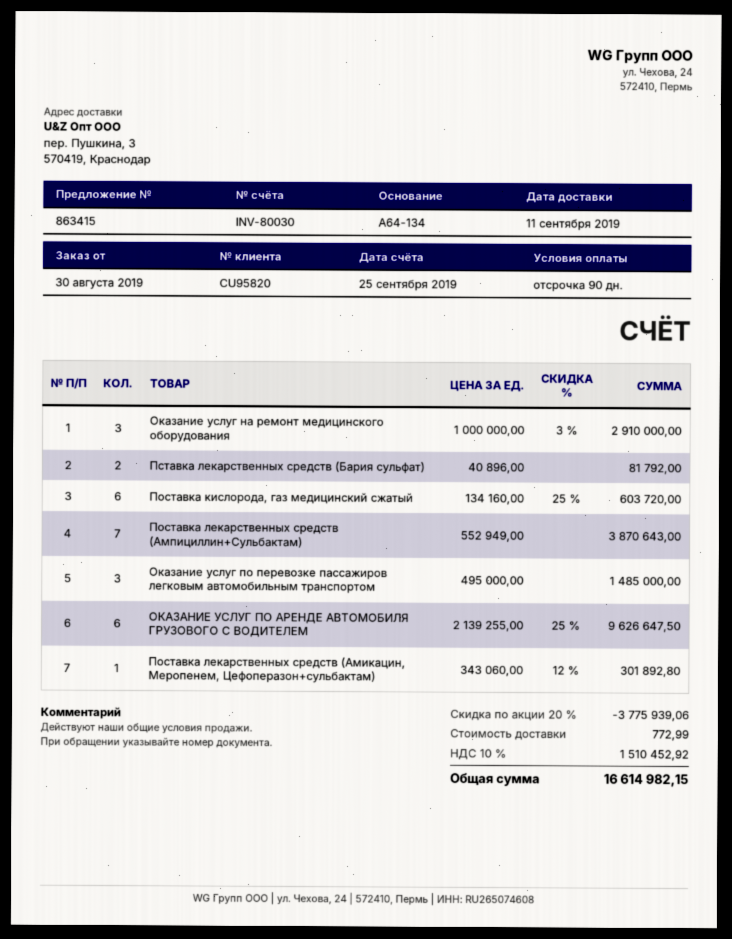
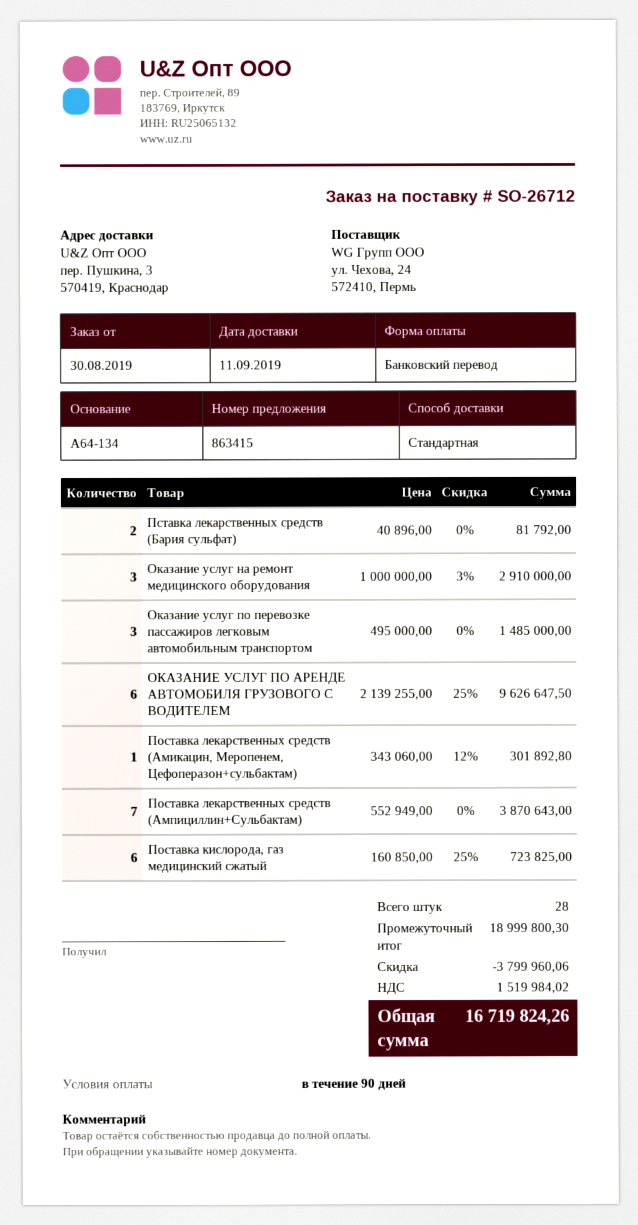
Поставка кислорода, газ медицинский сжатый: 6 x 134160.00 - 25% = 603720.00 -> 6 x 160850.00 - 25% = 723825.00
discount: 3775939.06 -> 3799960.06
shipping: 772.99 -> none
tax: 1510452.92 -> 1519984.02
total: 16614982.15 -> 16719824.26

